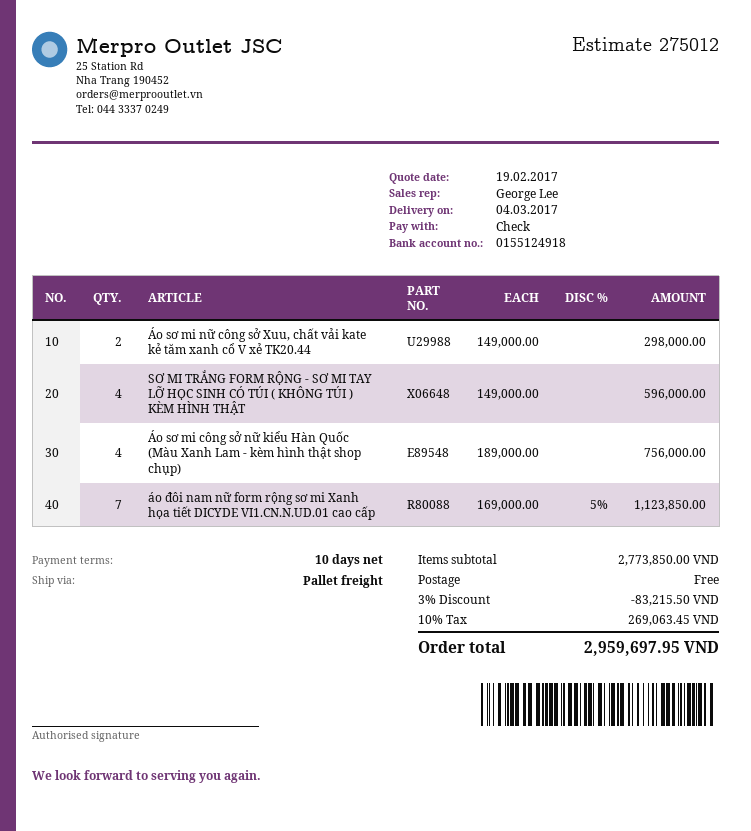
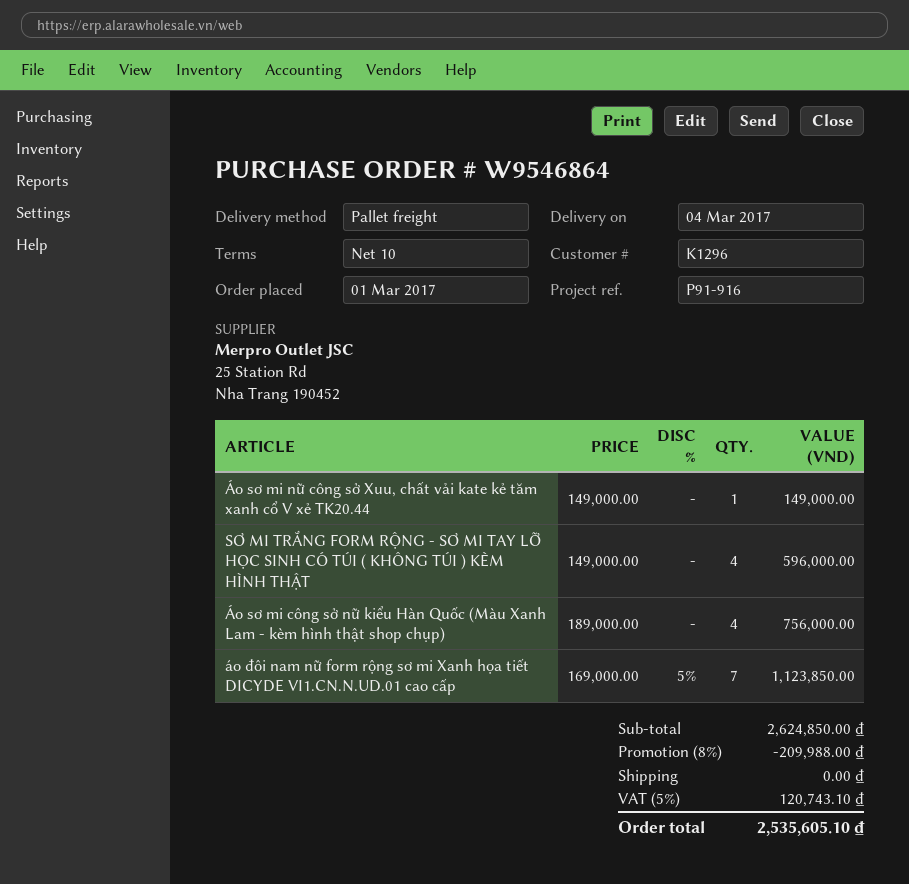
Áo sơ mi nữ công sở Xuu, chất vải kate kẻ tăm xanh cổ V xẻ TK20.44: 2 x 149000.00 = 298000.00 -> 1 x 149000.00 = 149000.00
subtotal: 2773850.00 -> 2624850.00
discount: 3% = 83215.50 -> 8% = 209988.00
tax: 10% = 269063.45 -> 5% = 120743.10
total: 2959697.95 -> 2535605.10

